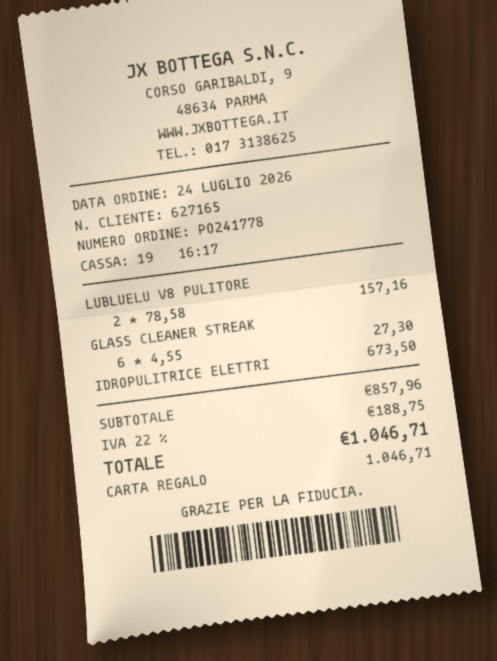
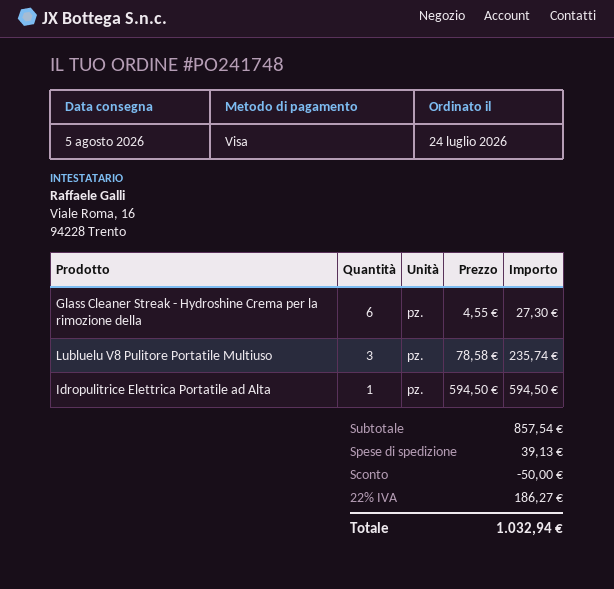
order number: PO241778 -> PO241748
payment method: gift card -> Visa
LUBLUELU V8 PULITORE: 2 x 78.58 = 157.16 -> 3 x 78.58 = 235.74
IDROPULITRICE ELETTRI: 1 x 673.50 = 673.50 -> 1 x 594.50 = 594.50
subtotal: 857.96 -> 857.54
discount: none -> 50.00
shipping: none -> 39.13
tax: 22% = 188.75 -> 22% = 186.27
total: 1046.71 -> 1032.94

